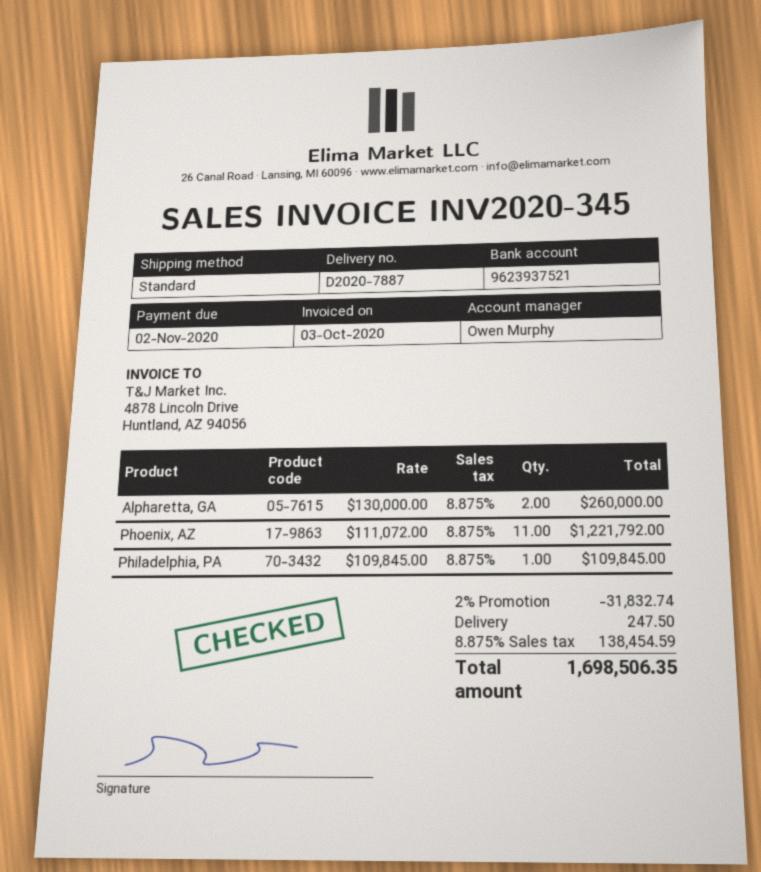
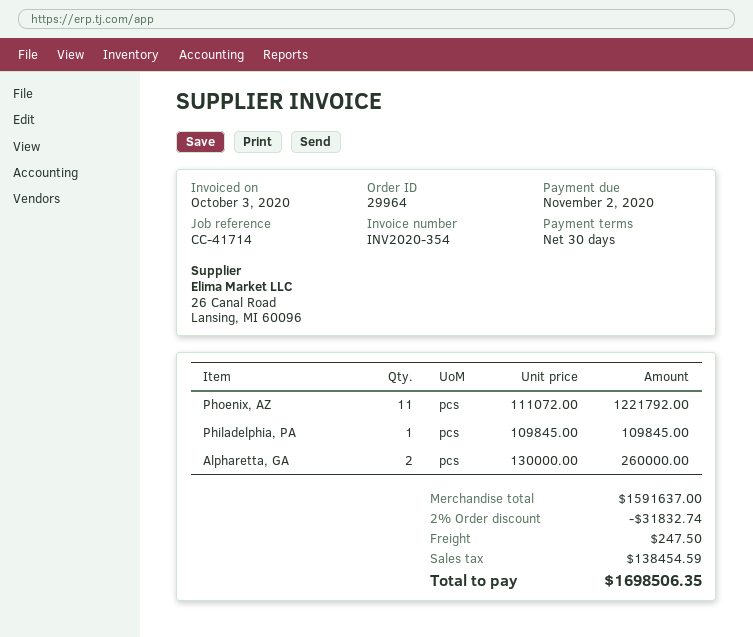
invoice number: INV2020-345 -> INV2020-354

